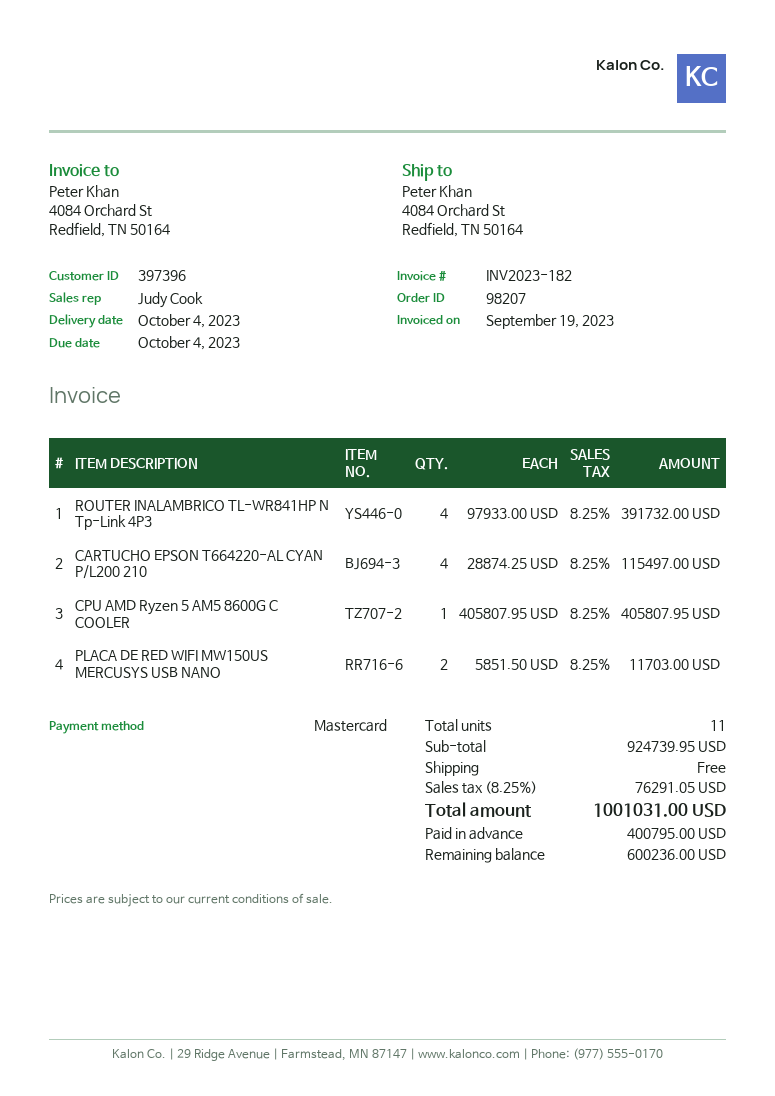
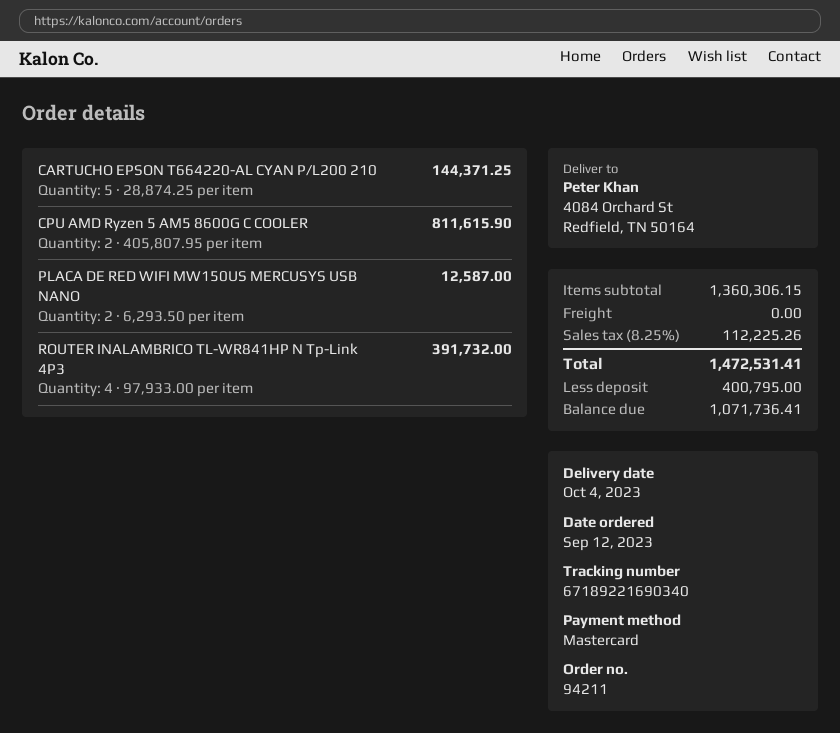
order number: 98207 -> 94211
CARTUCHO EPSON T664220-AL CYAN P/L200 210: 4 x 28874.25 = 115497.00 -> 5 x 28874.25 = 144371.25
CPU AMD Ryzen 5 AM5 8600G C COOLER: 1 x 405807.95 = 405807.95 -> 2 x 405807.95 = 811615.90
PLACA DE RED WIFI MW150US MERCUSYS USB NANO: 2 x 5851.50 = 11703.00 -> 2 x 6293.50 = 12587.00
subtotal: 924739.95 -> 1360306.15
tax: 8.25% = 76291.05 -> 8.25% = 112225.26
total: 1001031.00 -> 1472531.41
balance: 600236.00 -> 1071736.41

